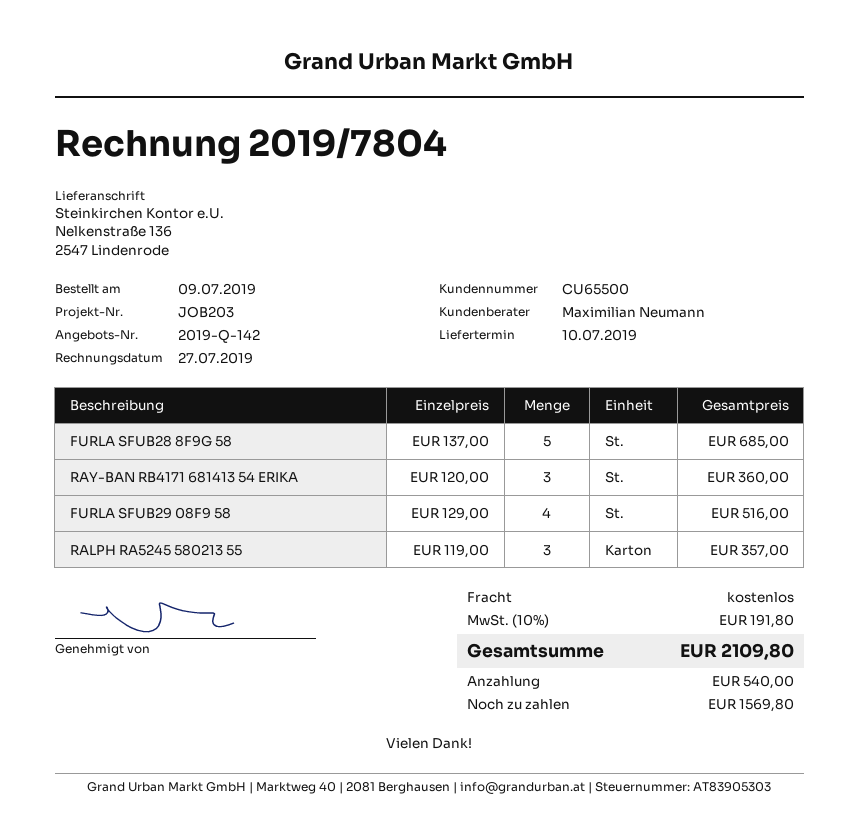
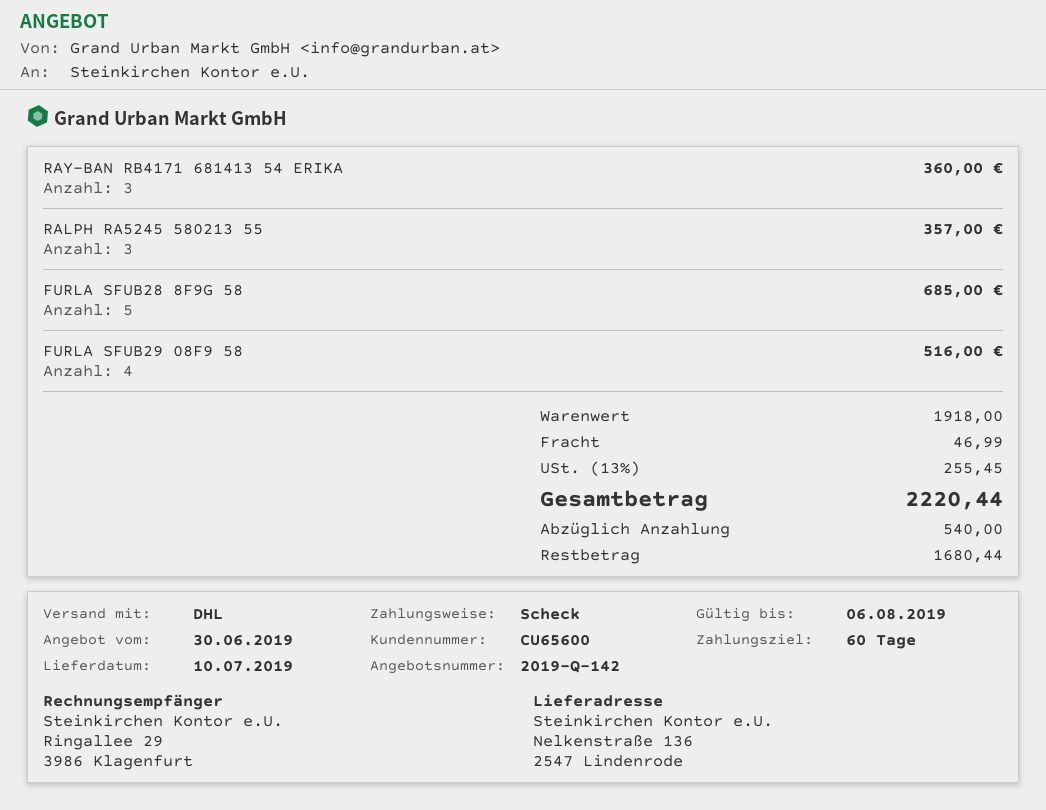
customer number: CU65500 -> CU65600
shipping: 0.00 -> 46.99
tax: 10% = 191.80 -> 13% = 255.45
total: 2109.80 -> 2220.44
balance: 1569.80 -> 1680.44

